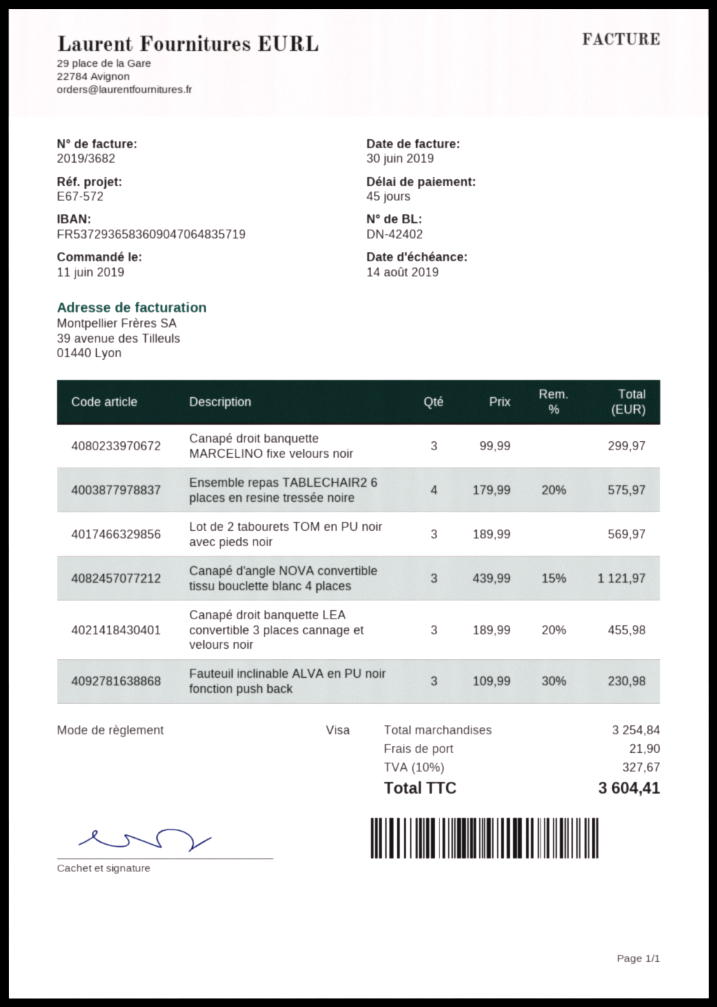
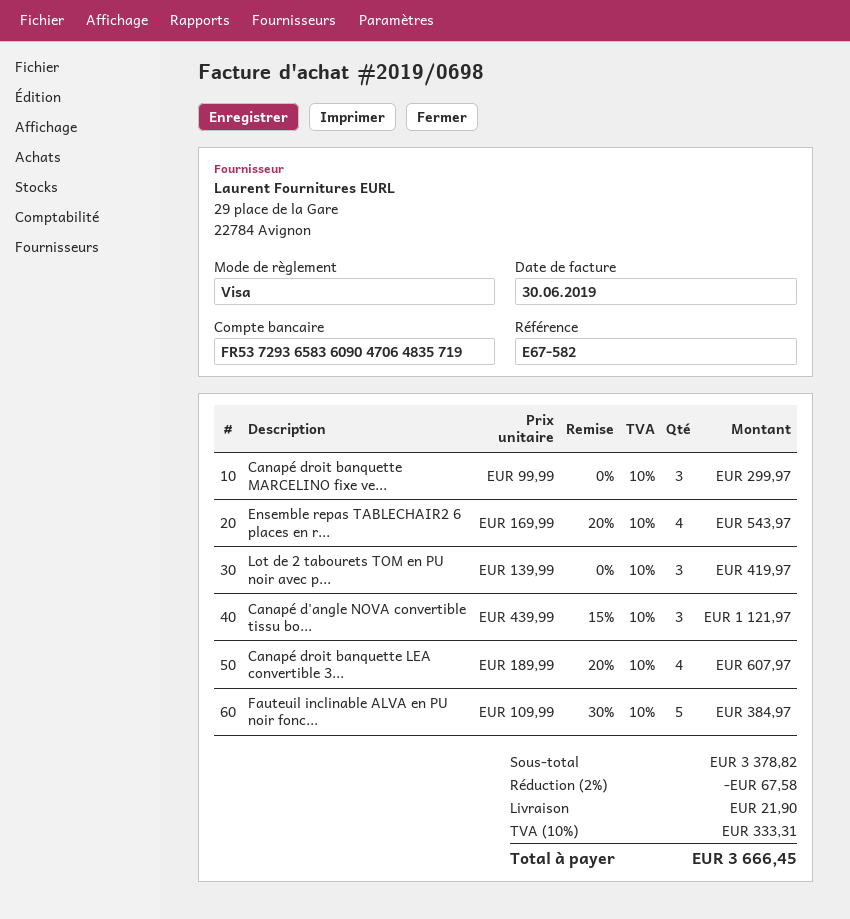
invoice number: 2019/3682 -> 2019/0698
reference: E67-572 -> E67-582
Ensemble repas TABLECHAIR2 6 places en resine tressée noire: 4 x 179.99 - 20% = 575.97 -> 4 x 169.99 - 20% = 543.97
Lot de 2 tabourets TOM en PU noir avec pieds noir: 3 x 189.99 = 569.97 -> 3 x 139.99 = 419.97
Canapé droit banquette LEA convertible 3 places cannage et velours noir: 3 x 189.99 - 20% = 455.98 -> 4 x 189.99 - 20% = 607.97
Fauteuil inclinable ALVA en PU noir fonction push back: 3 x 109.99 - 30% = 230.98 -> 5 x 109.99 - 30% = 384.97
subtotal: 3254.84 -> 3378.82
discount: none -> 2% = 67.58
tax: 10% = 327.67 -> 10% = 333.31
total: 3604.41 -> 3666.45

